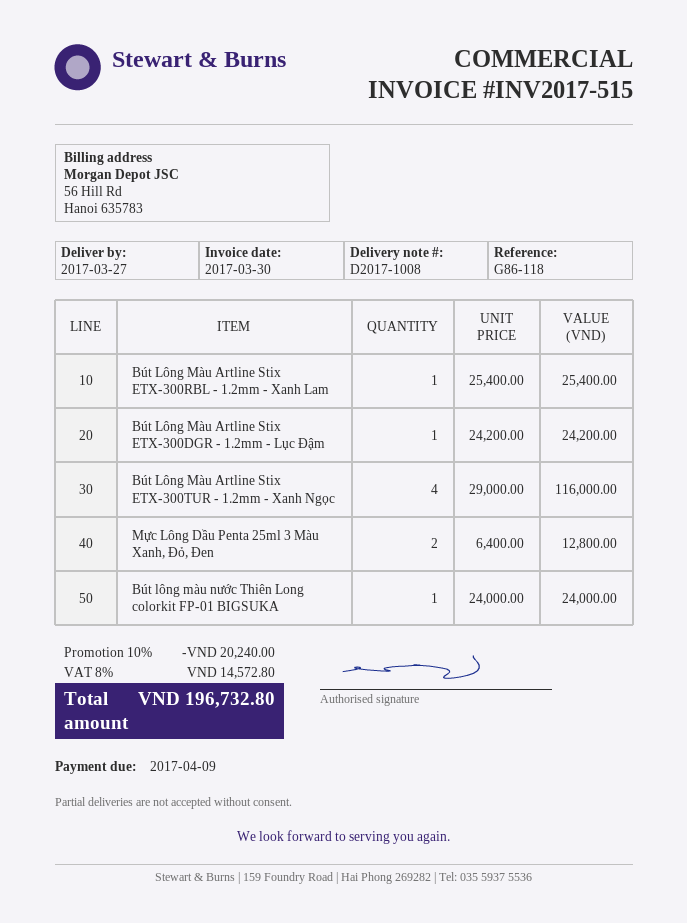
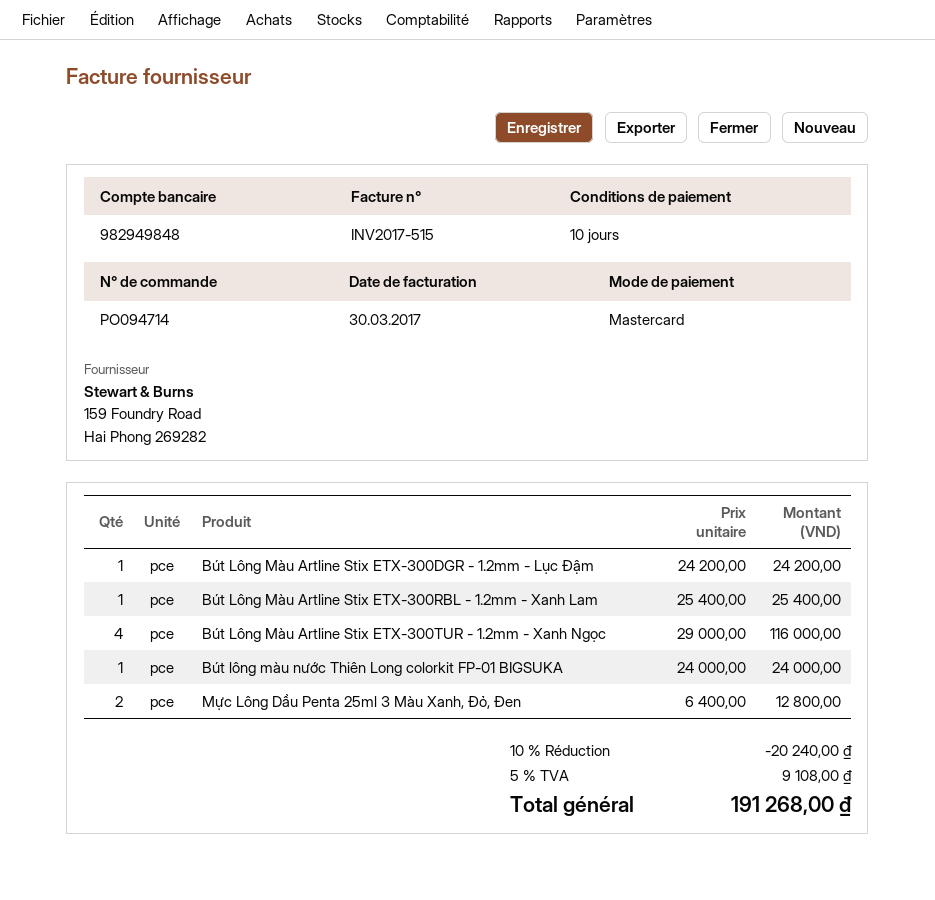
tax: 8% = 14572.80 -> 5% = 9108.00
total: 196732.80 -> 191268.00

